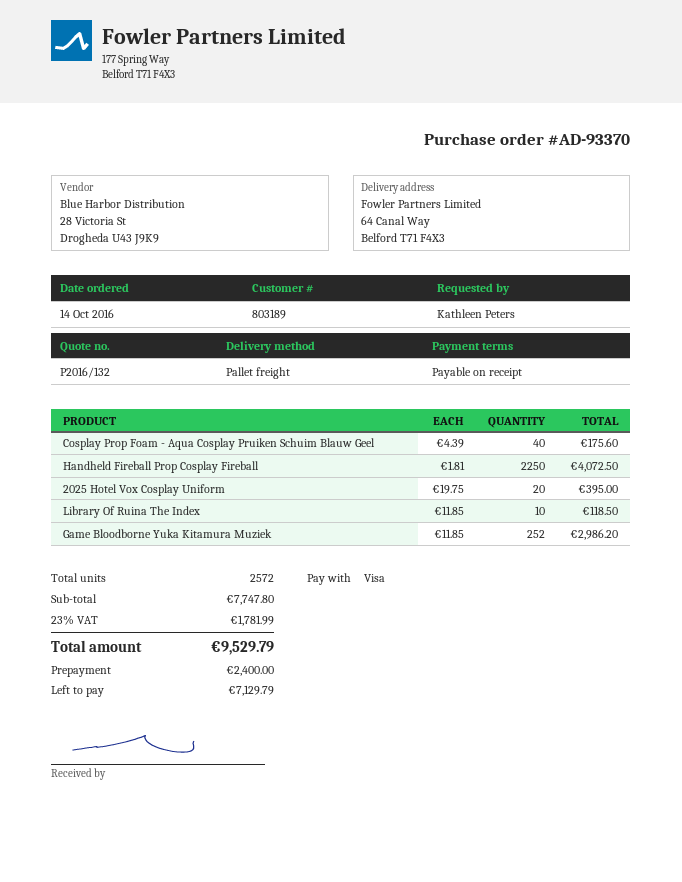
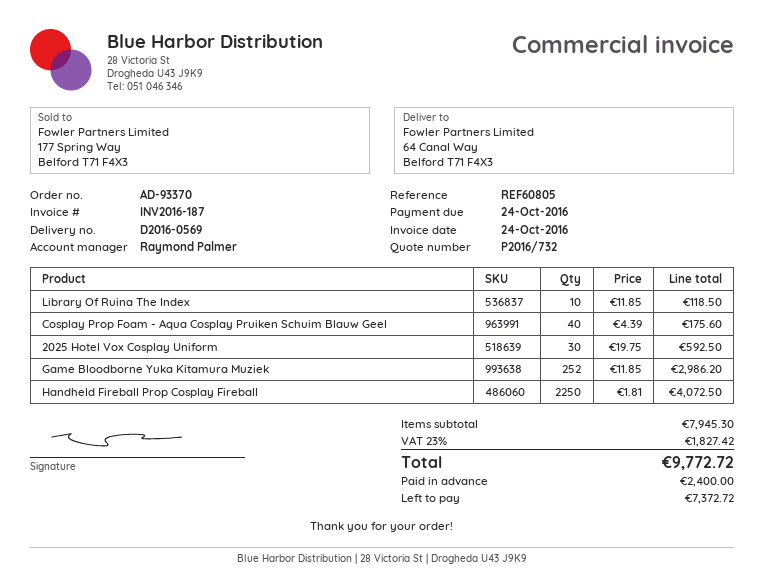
quote number: P2016/132 -> P2016/732
2025 Hotel Vox Cosplay Uniform: 20 x 19.75 = 395.00 -> 30 x 19.75 = 592.50
subtotal: 7747.80 -> 7945.30
tax: 23% = 1781.99 -> 23% = 1827.42
total: 9529.79 -> 9772.72
balance: 7129.79 -> 7372.72

